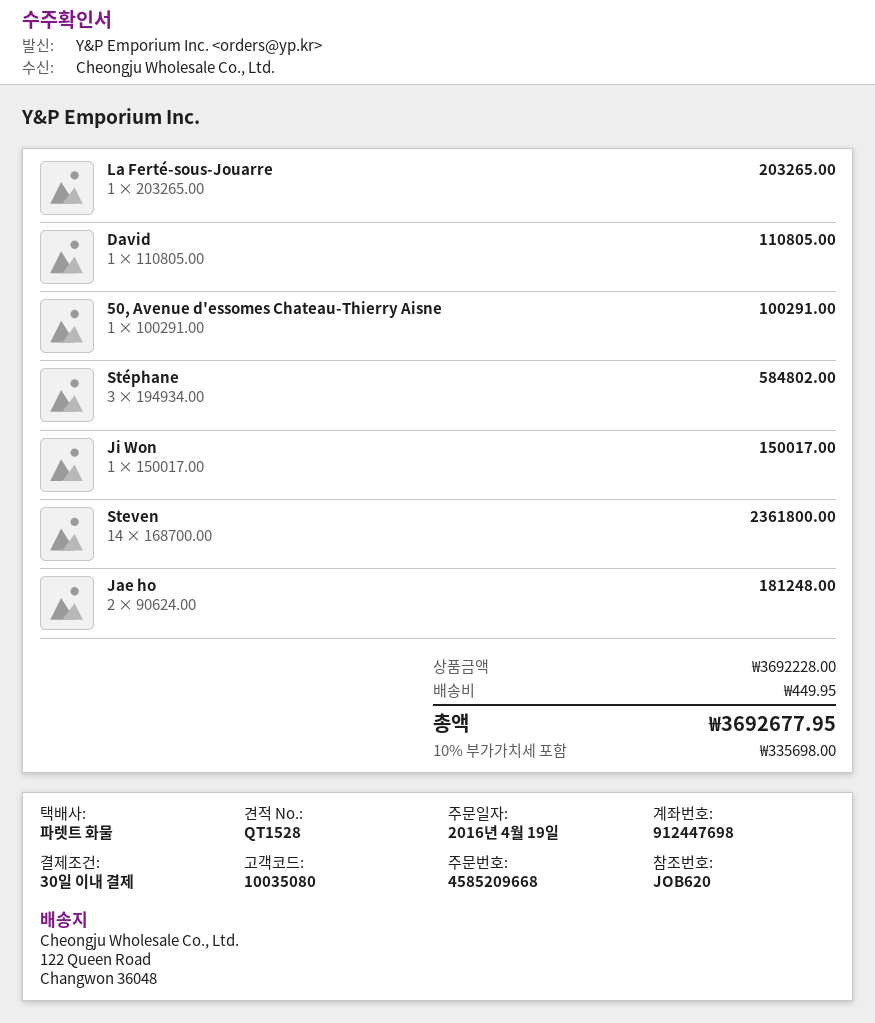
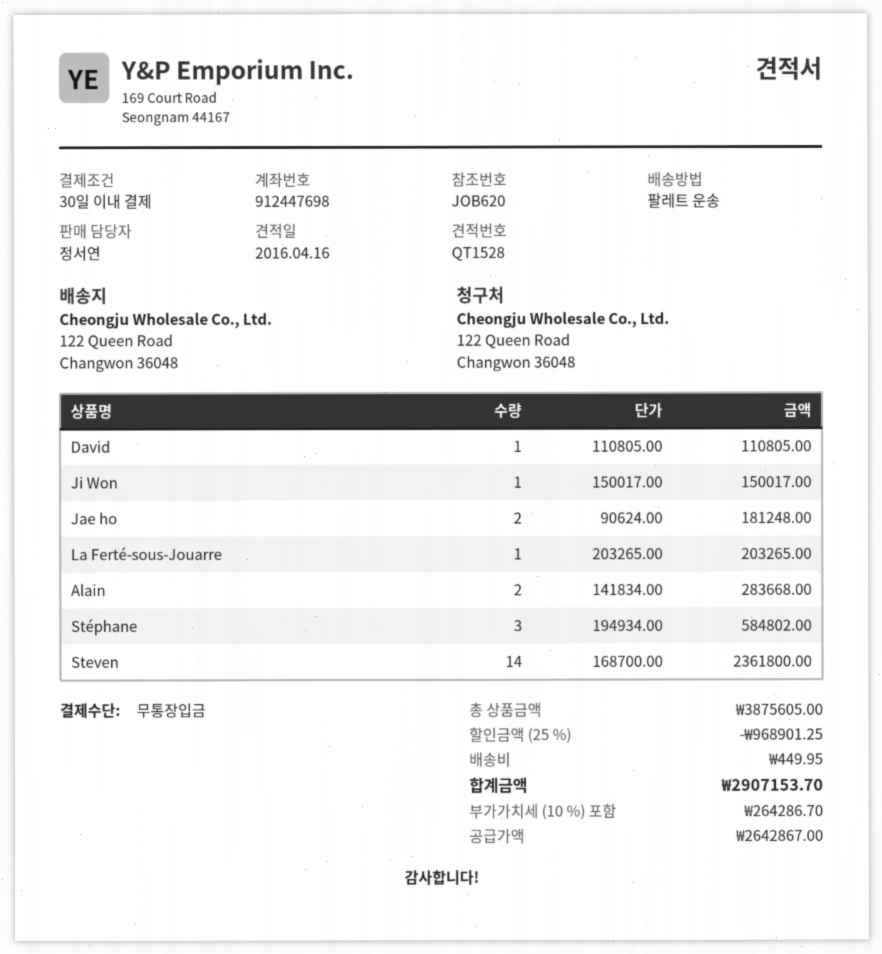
50, Avenue d'essomes Chateau-Thierry Aisne: 1 x 100291.00 = 100291.00 -> none
Alain: none -> 2 x 141834.00 = 283668.00
subtotal: 3692228.00 -> 3875605.00
discount: none -> 25% = 968901.25
tax: 10% = 335698.00 -> 10% = 264286.70
total: 3692677.95 -> 2907153.70

